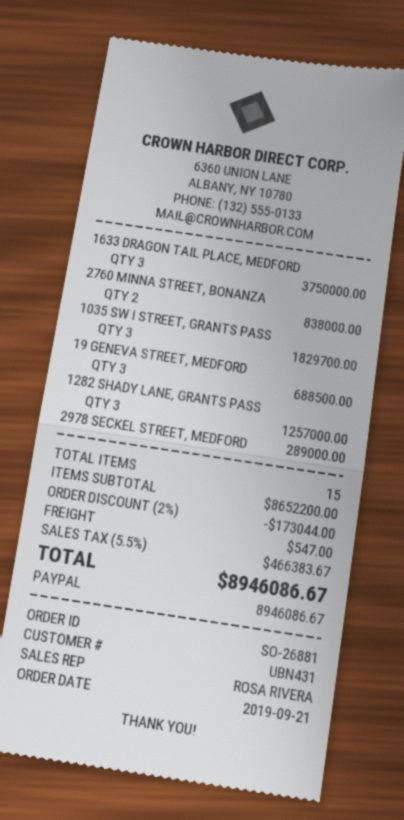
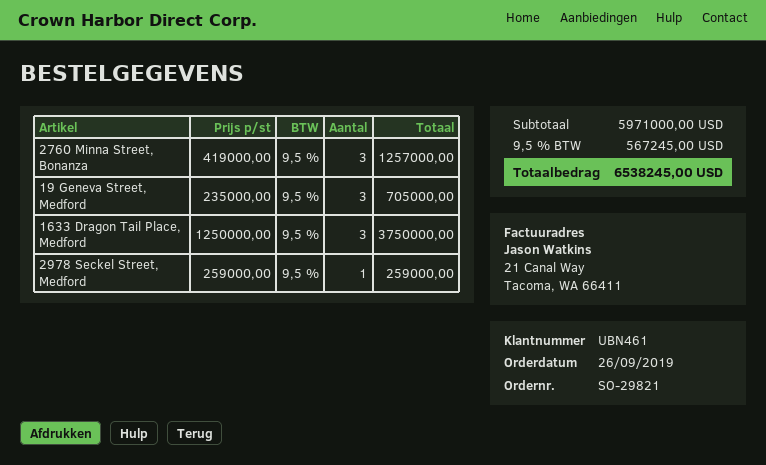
order number: SO-26881 -> SO-29821
order date: 2019-09-21 -> 2019-09-26
customer number: UBN431 -> UBN461
2760 MINNA STREET, BONANZA: 2 for 838000.00 -> 3 for 1257000.00
1035 SW I STREET, GRANTS PASS: 3 for 1829700.00 -> none
19 GENEVA STREET, MEDFORD: 3 for 688500.00 -> 3 for 705000.00
1282 SHADY LANE, GRANTS PASS: 3 for 1257000.00 -> none
2978 SECKEL STREET, MEDFORD: 1 for 289000.00 -> 1 for 259000.00
subtotal: 8652200.00 -> 5971000.00
discount: 2% = 173044.00 -> none
shipping: 547.00 -> none
tax: 5.5% = 466383.67 -> 9.5% = 567245.00
total: 8946086.67 -> 6538245.00

